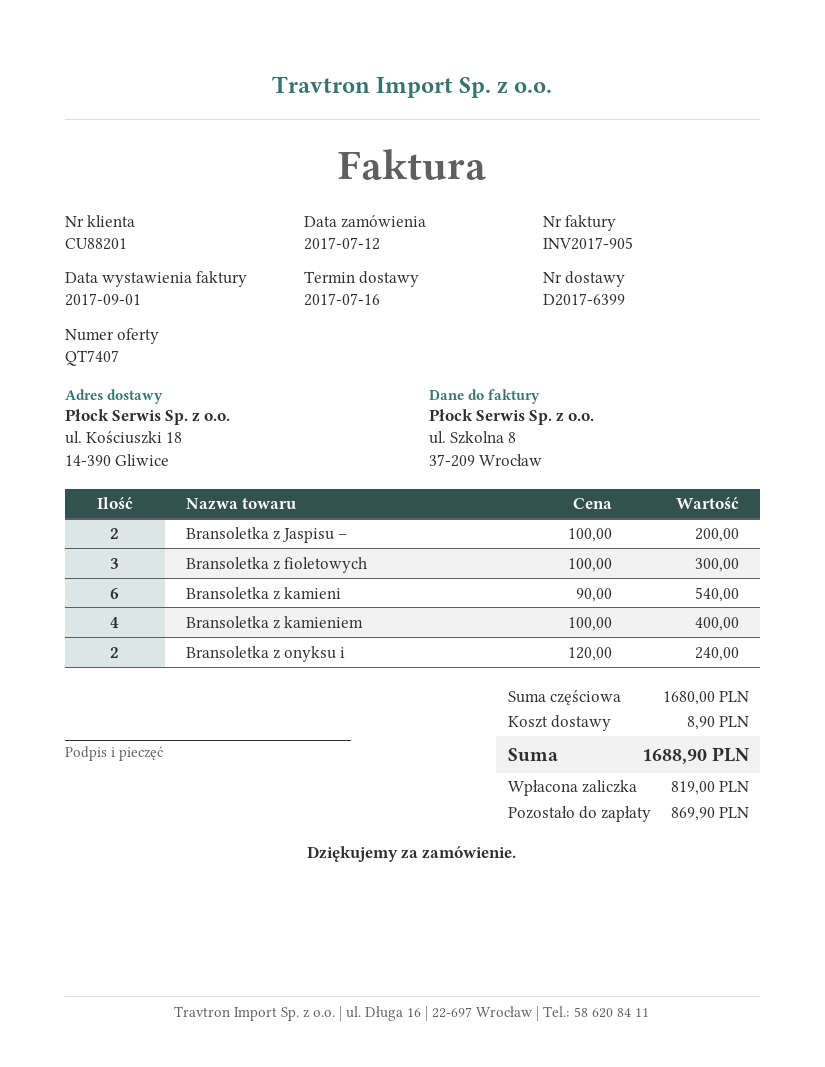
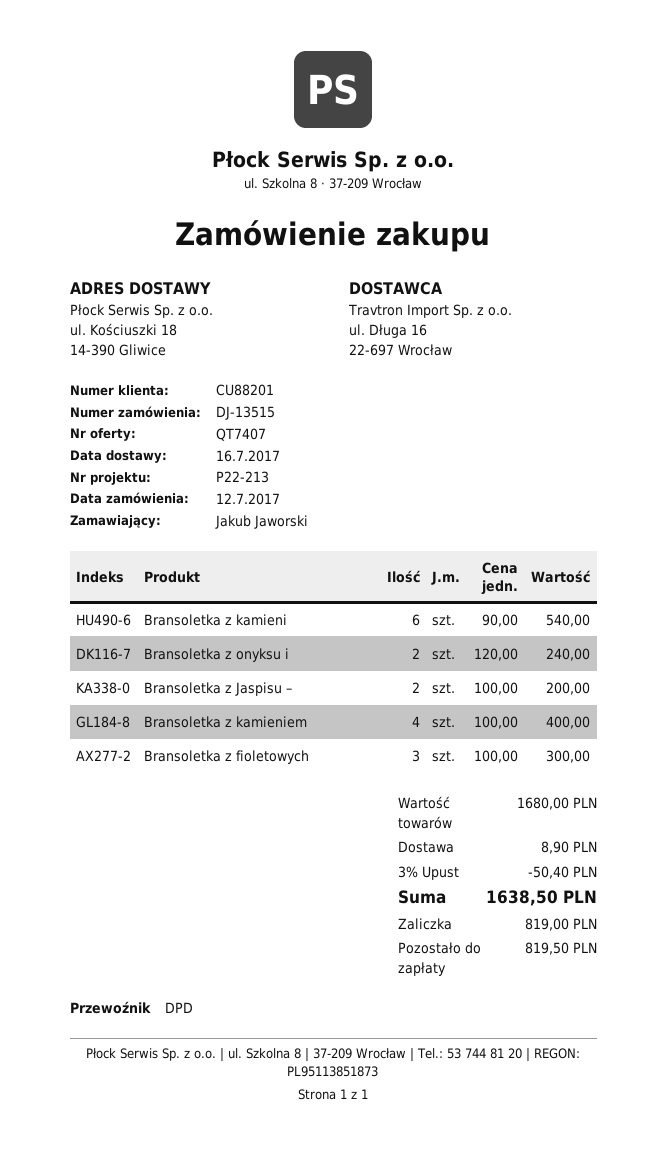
discount: none -> 3% = 50.40
total: 1688.90 -> 1638.50
balance: 869.90 -> 819.50

